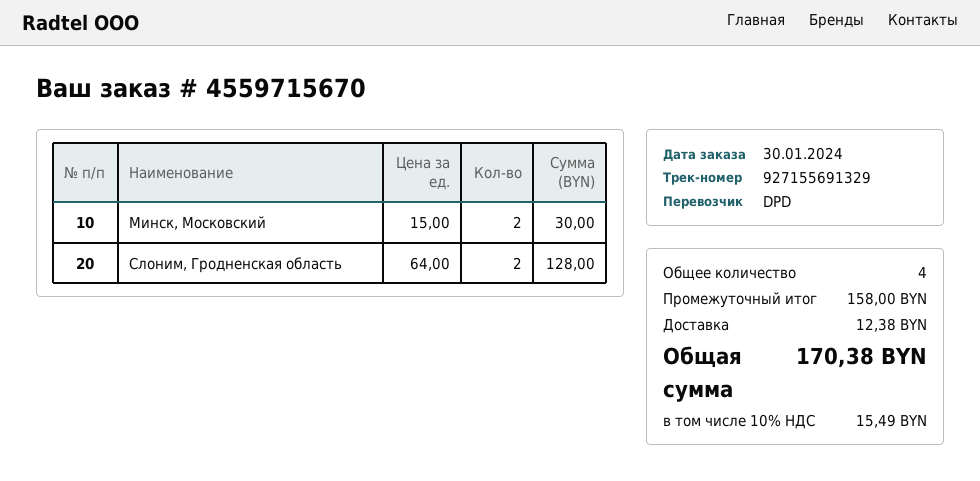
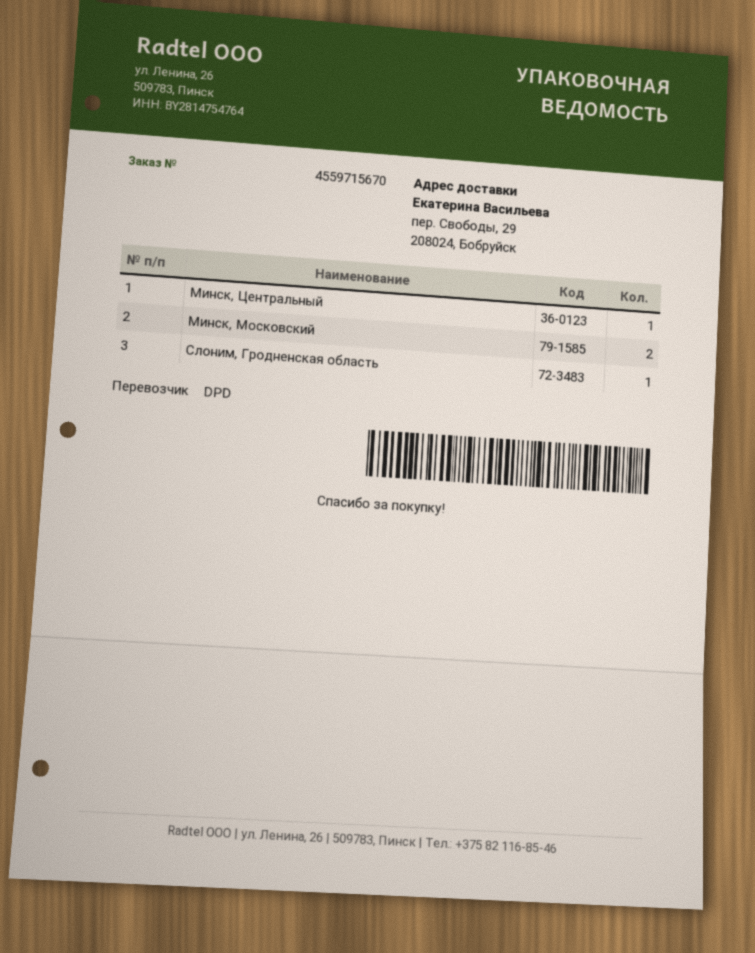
Слоним, Гродненская область: 2 -> 1
Минск, Центральный: none -> 1

